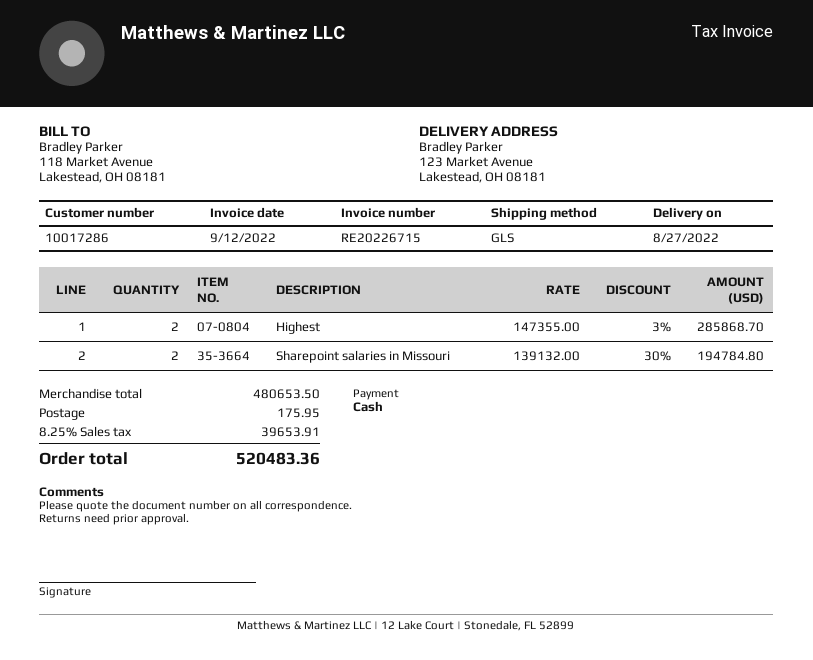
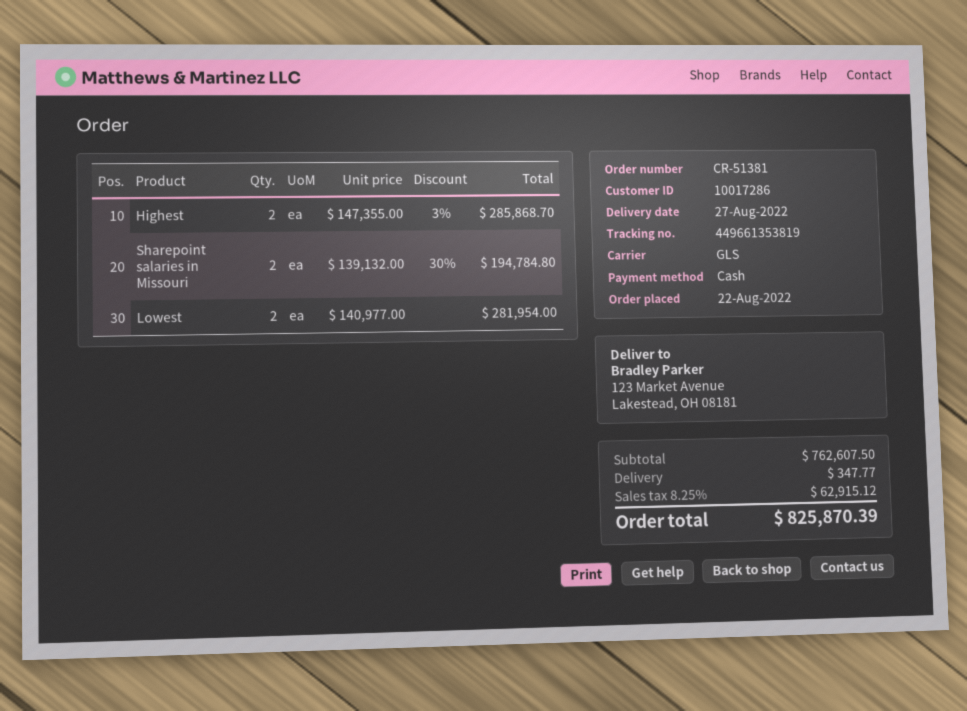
Lowest: none -> 2 x 140977.00 = 281954.00
subtotal: 480653.50 -> 762607.50
shipping: 175.95 -> 347.77
tax: 8.25% = 39653.91 -> 8.25% = 62915.12
total: 520483.36 -> 825870.39

